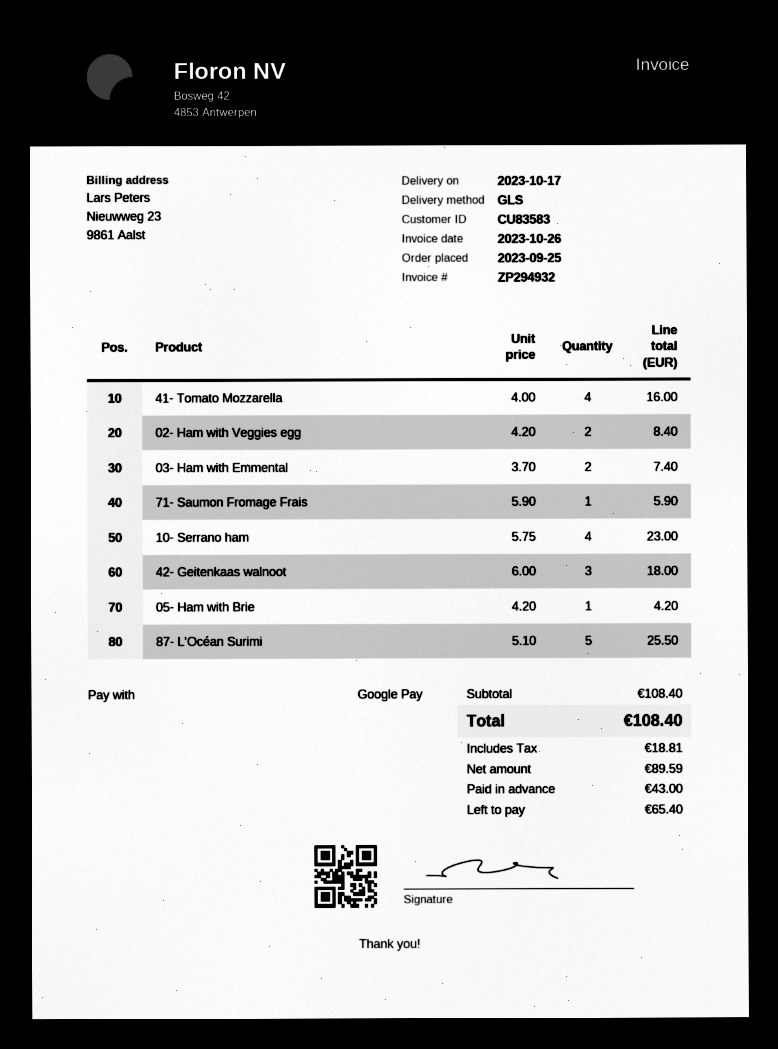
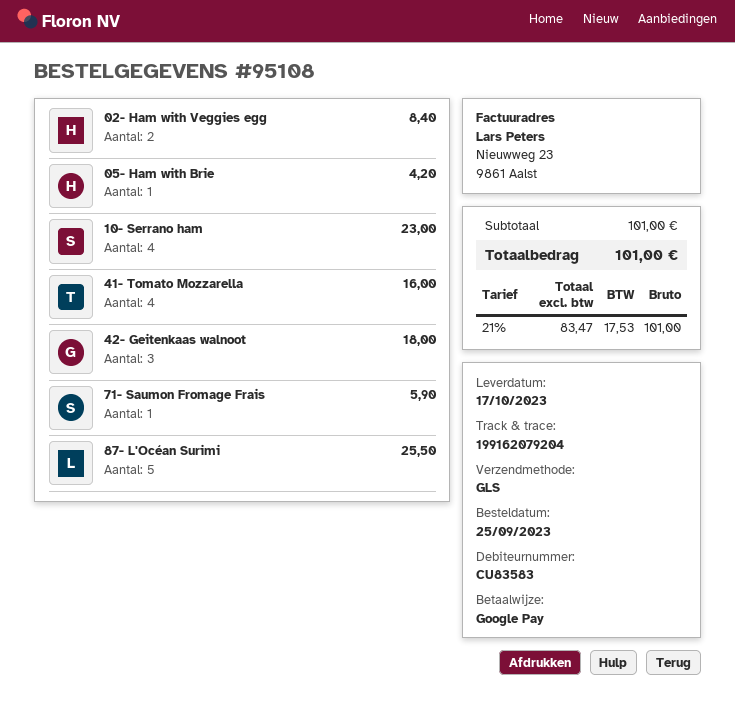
03- Ham with Emmental: 2 for 7.40 -> none
subtotal: 108.40 -> 101.00
net: 89.59 -> 83.47
tax: 18.81 -> 17.53
total: 108.40 -> 101.00

